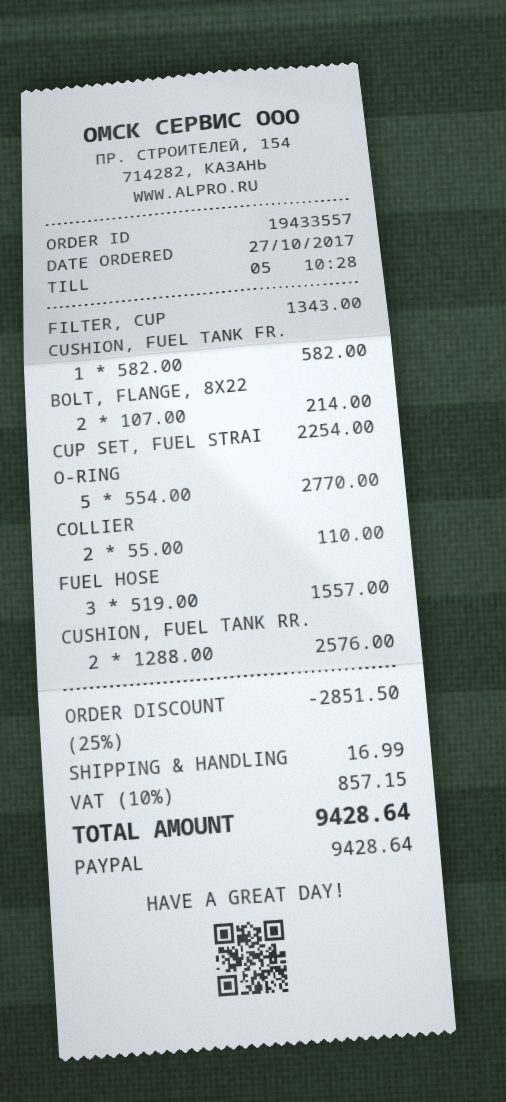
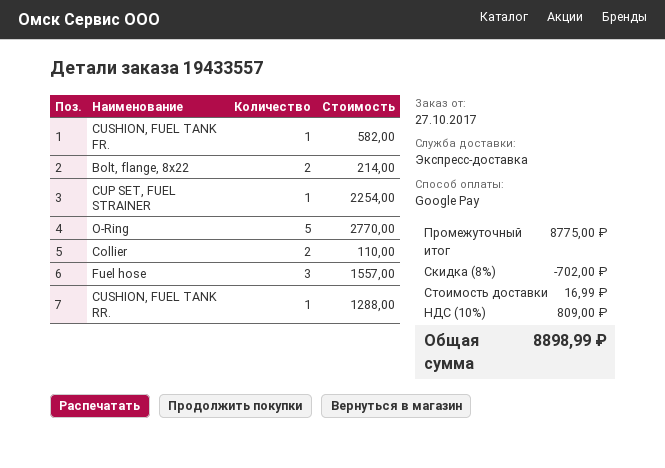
payment method: PayPal -> Google Pay
FILTER, CUP: 1 for 1343.00 -> none
CUSHION, FUEL TANK RR.: 2 for 2576.00 -> 1 for 1288.00
discount: 25% = 2851.50 -> 8% = 702.00
tax: 10% = 857.15 -> 10% = 809.00
total: 9428.64 -> 8898.99

